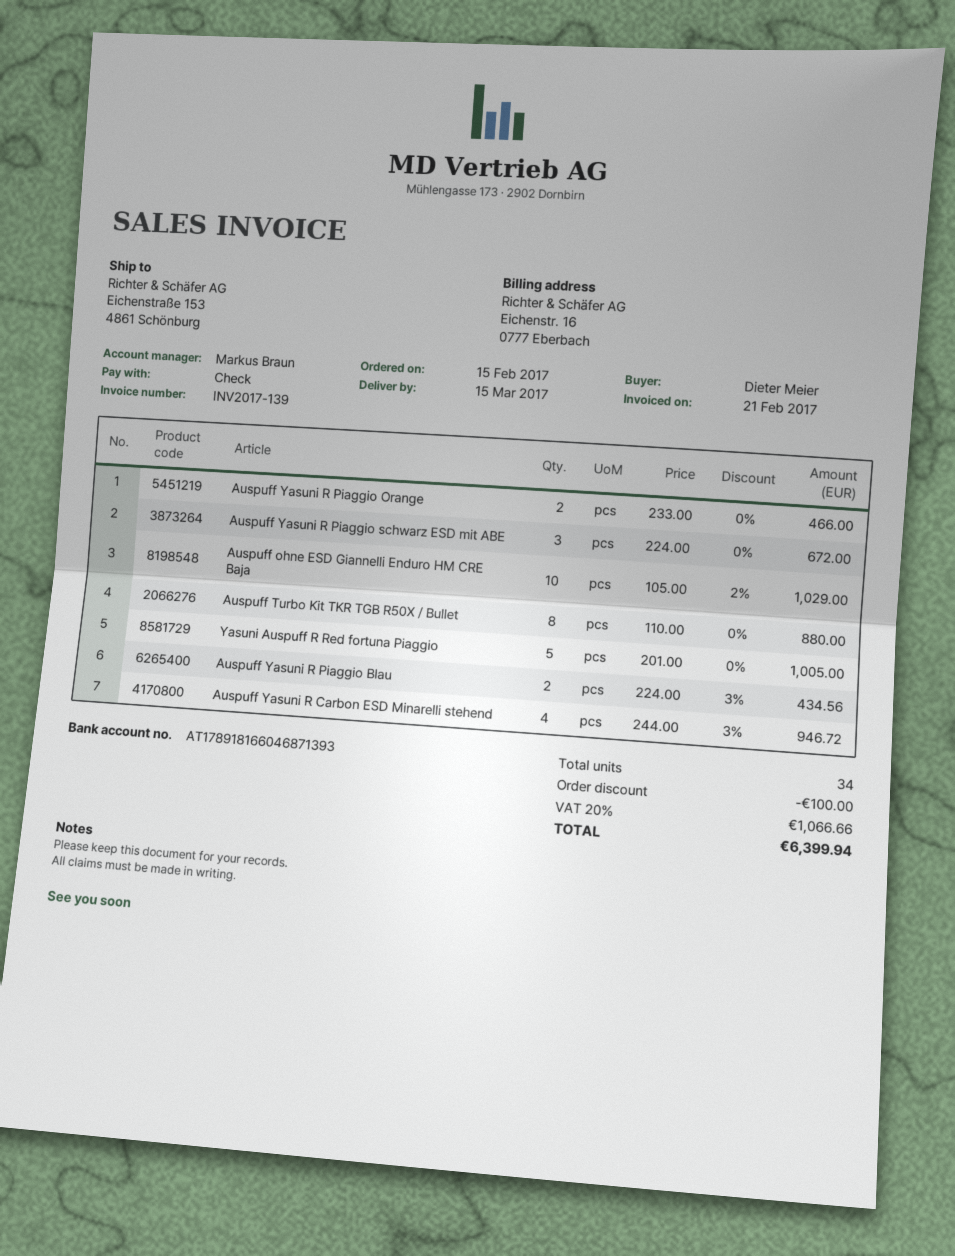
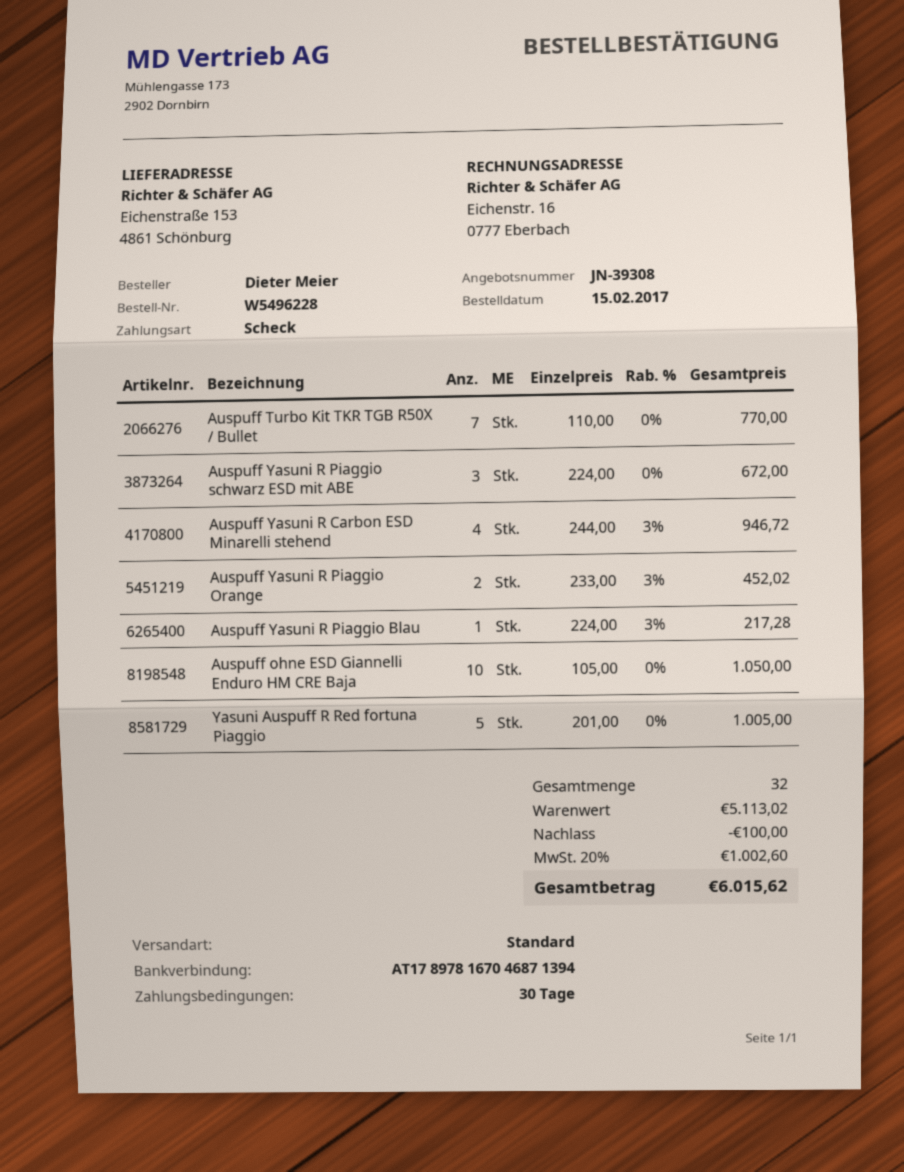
bank account: AT178918166046871393 -> AT178978167046871394
Auspuff Yasuni R Piaggio Orange: 2 x 233.00 = 466.00 -> 2 x 233.00 - 3% = 452.02
Auspuff ohne ESD Giannelli Enduro HM CRE Baja: 10 x 105.00 - 2% = 1029.00 -> 10 x 105.00 = 1050.00
Auspuff Turbo Kit TKR TGB R50X / Bullet: 8 x 110.00 = 880.00 -> 7 x 110.00 = 770.00
Auspuff Yasuni R Piaggio Blau: 2 x 224.00 - 3% = 434.56 -> 1 x 224.00 - 3% = 217.28
total quantity: 34 -> 32
tax: 20% = 1066.66 -> 20% = 1002.60
total: 6399.94 -> 6015.62

